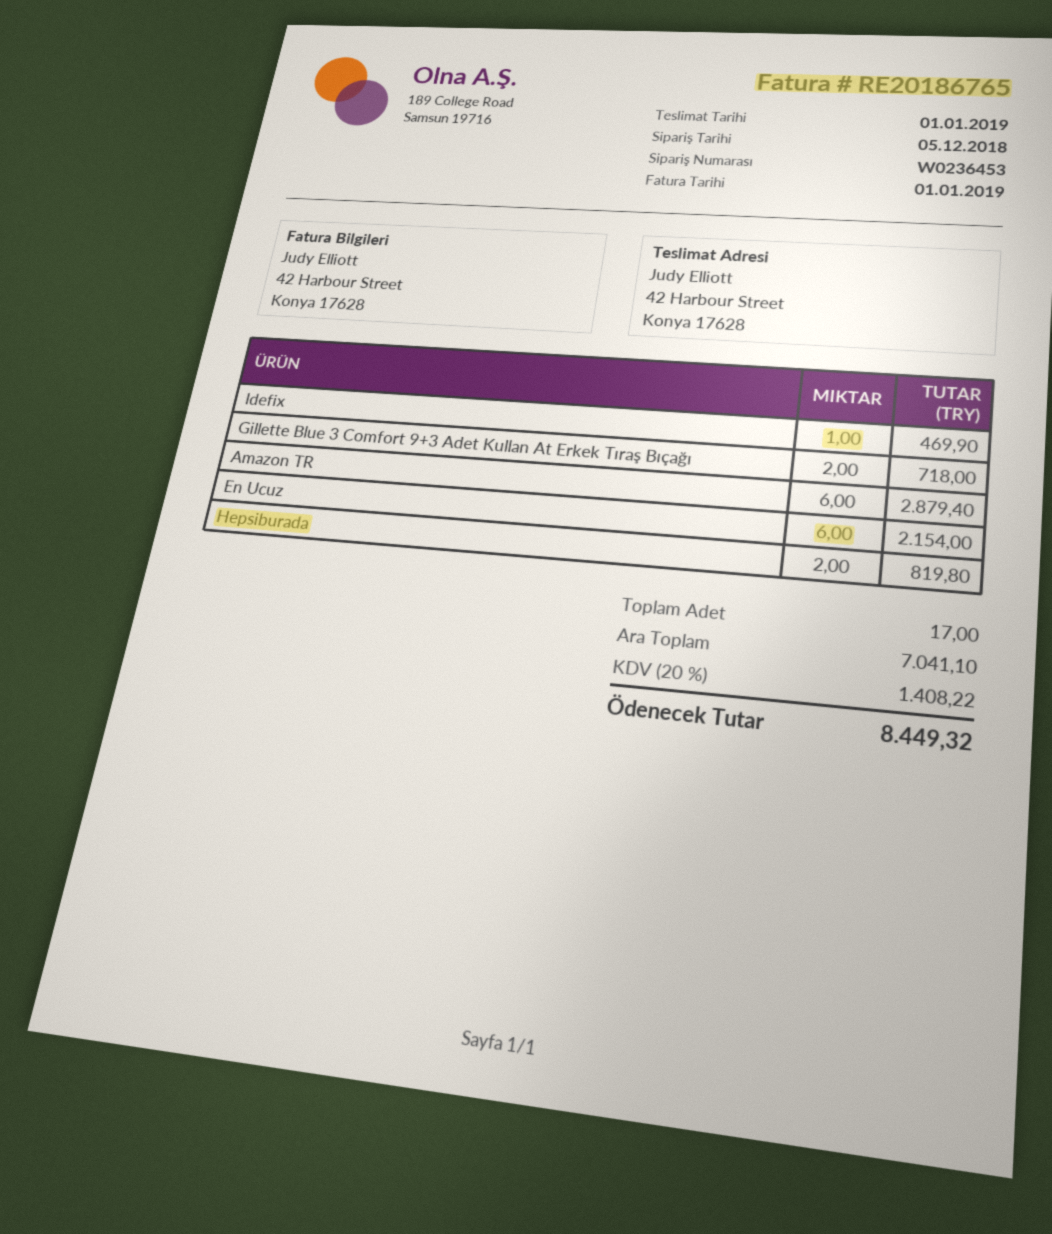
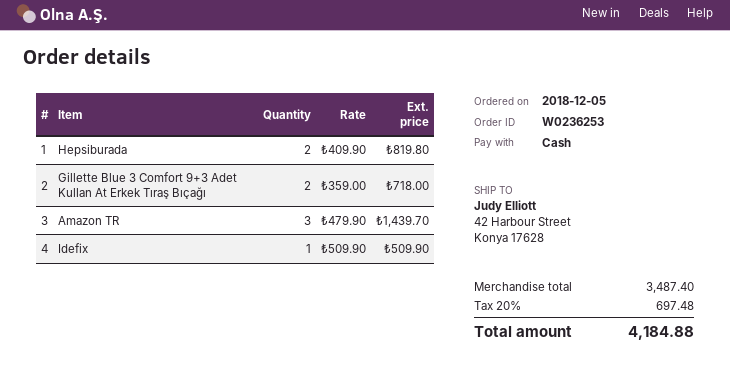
order number: W0236453 -> W0236253
Idefix: 1 for 469.90 -> 1 for 509.90
Amazon TR: 6 for 2879.40 -> 3 for 1439.70
En Ucuz: 6 for 2154.00 -> none
subtotal: 7041.10 -> 3487.40
tax: 20% = 1408.22 -> 20% = 697.48
total: 8449.32 -> 4184.88

